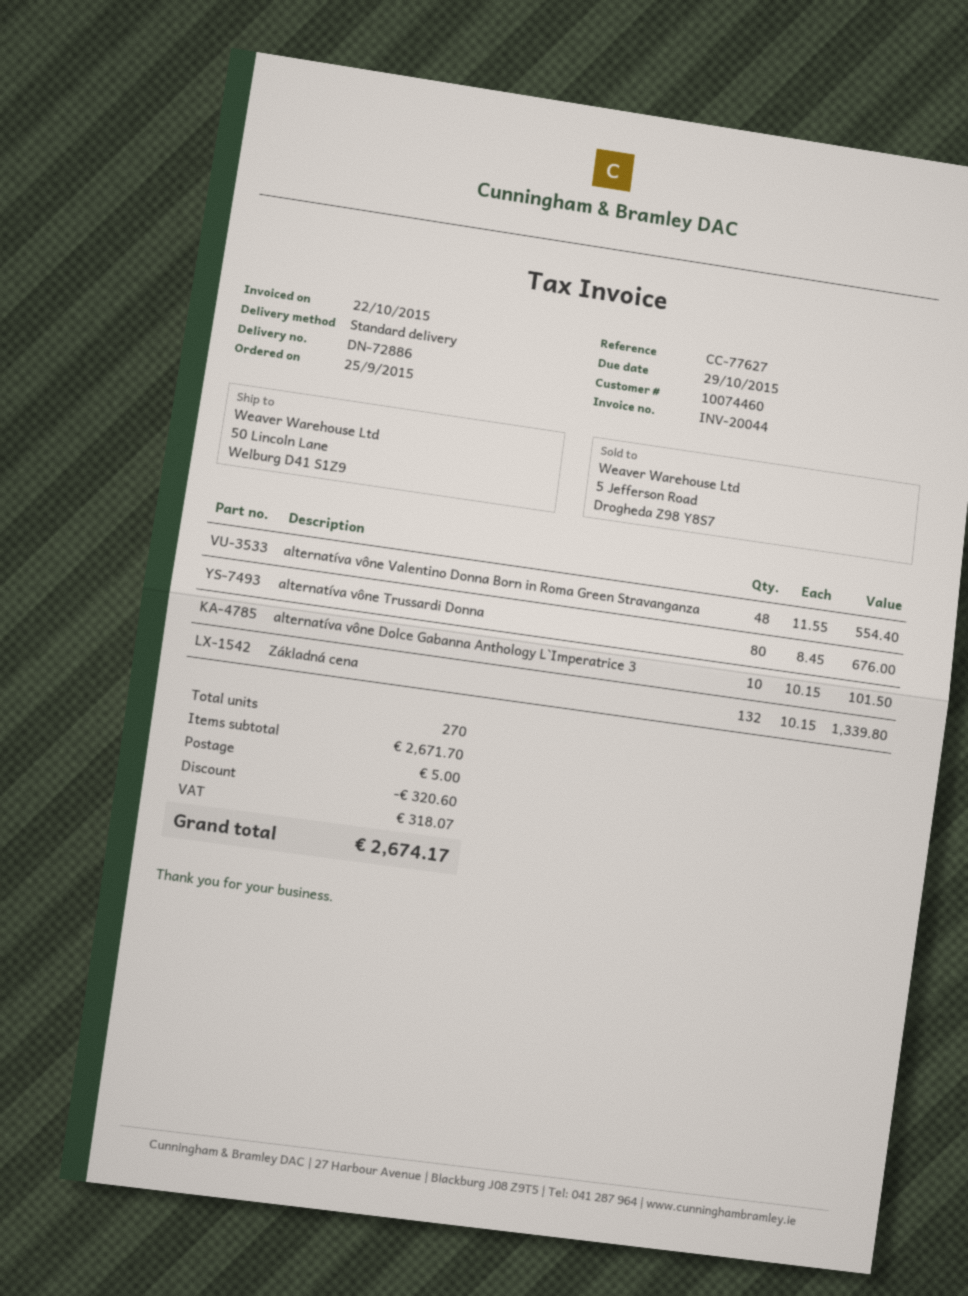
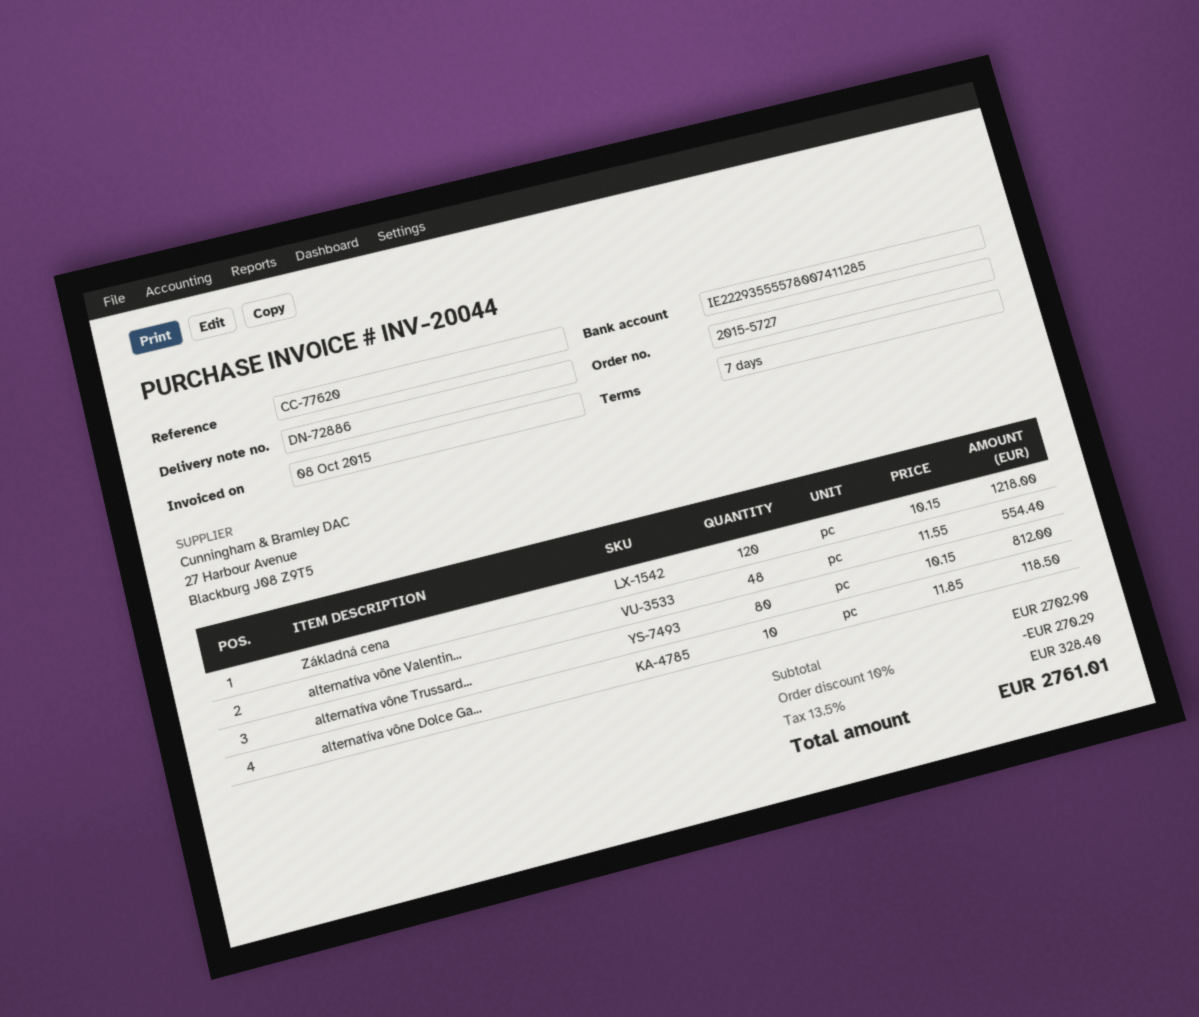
invoice date: 2015-10-22 -> 2015-10-08
reference: CC-77627 -> CC-77620
alternatíva vône Trussardi Donna: 80 x 8.45 = 676.00 -> 80 x 10.15 = 812.00
alternatíva vône Dolce Gabanna Anthology L`Imperatrice 3: 10 x 10.15 = 101.50 -> 10 x 11.85 = 118.50
Základná cena: 132 x 10.15 = 1339.80 -> 120 x 10.15 = 1218.00
subtotal: 2671.70 -> 2702.90
discount: 320.60 -> 270.29
shipping: 5.00 -> none
tax: 318.07 -> 328.40
total: 2674.17 -> 2761.01

